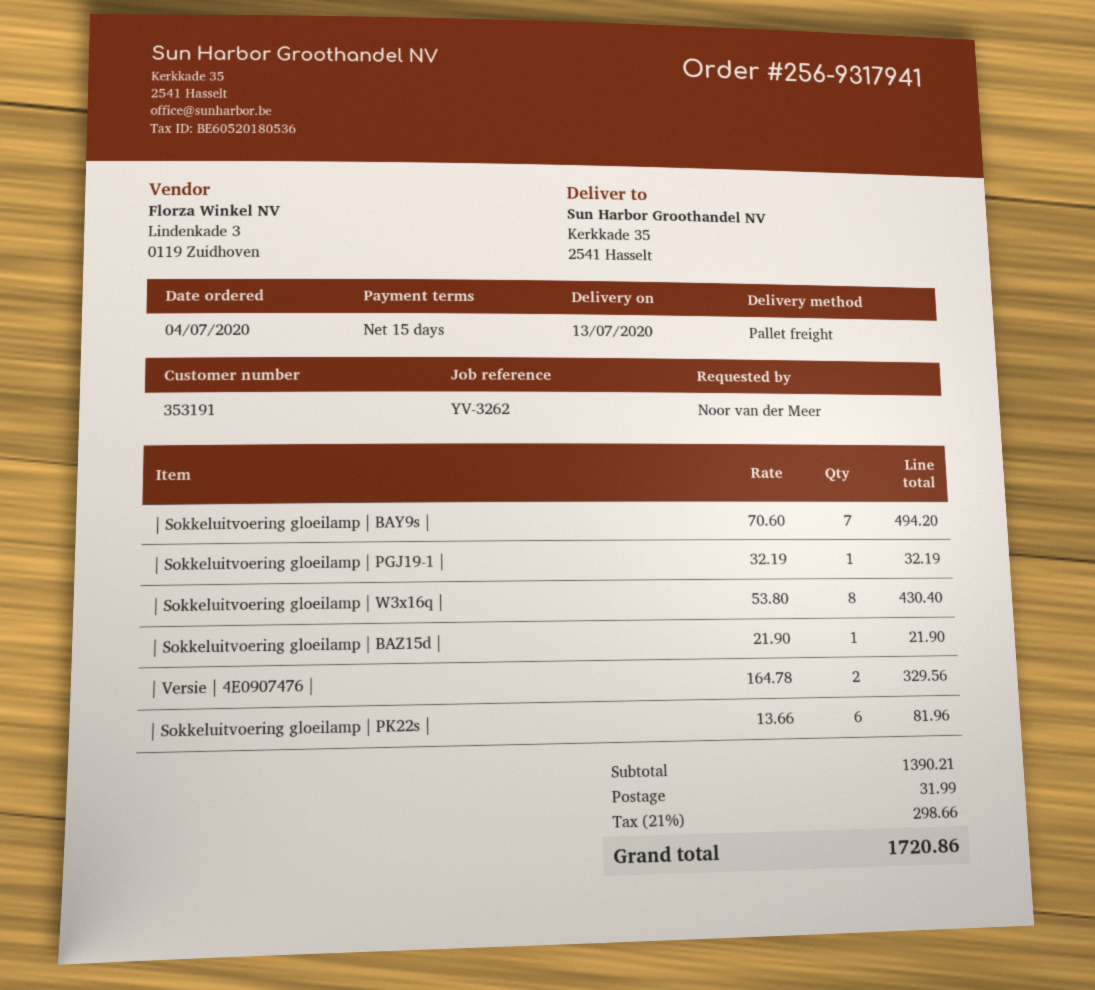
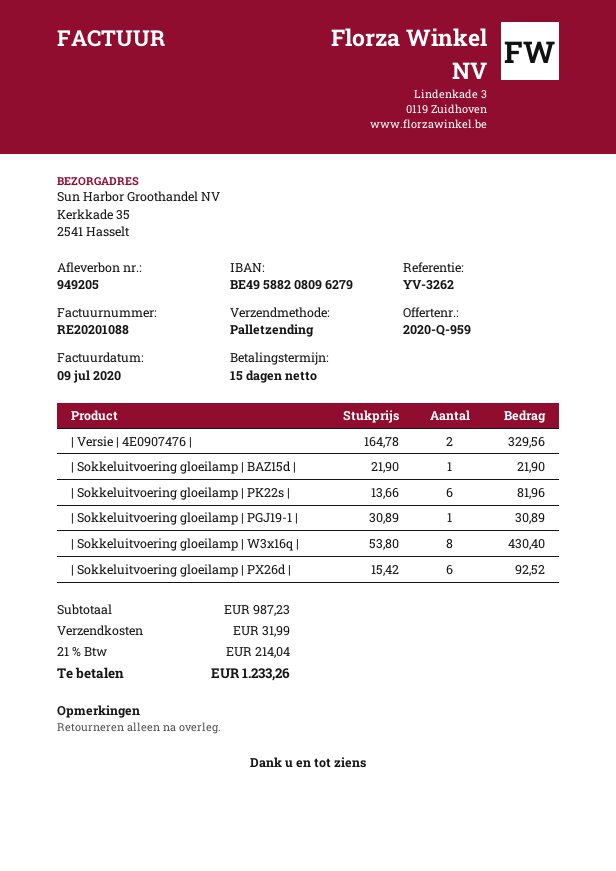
| Sokkeluitvoering gloeilamp | BAY9s |: 7 x 70.60 = 494.20 -> none
| Sokkeluitvoering gloeilamp | PGJ19-1 |: 1 x 32.19 = 32.19 -> 1 x 30.89 = 30.89
| Sokkeluitvoering gloeilamp | PX26d |: none -> 6 x 15.42 = 92.52
subtotal: 1390.21 -> 987.23
tax: 21% = 298.66 -> 21% = 214.04
total: 1720.86 -> 1233.26

